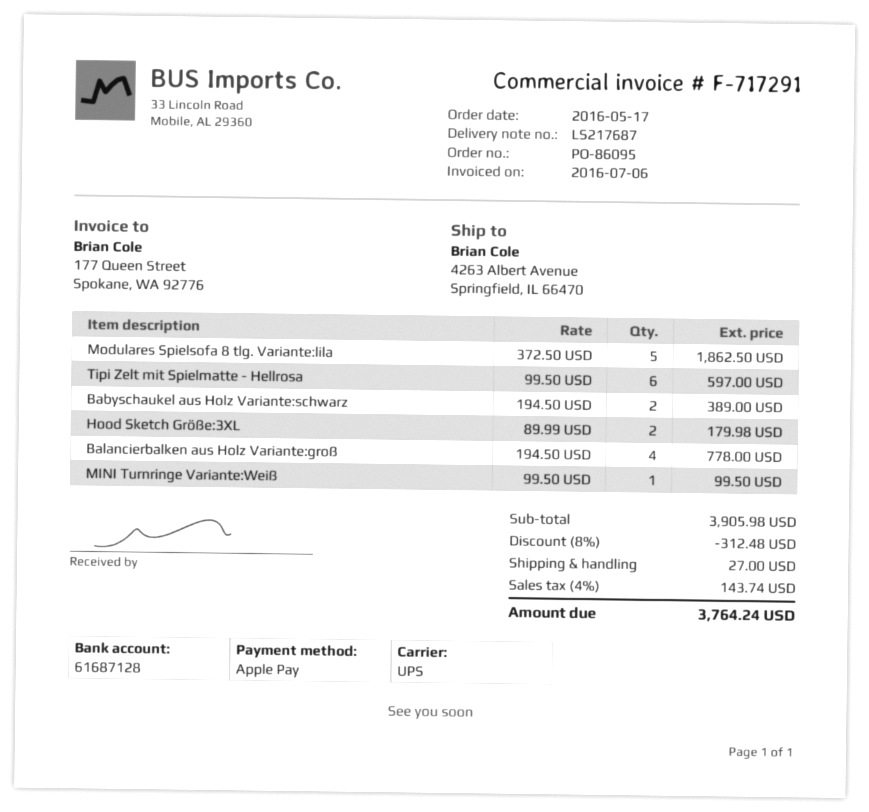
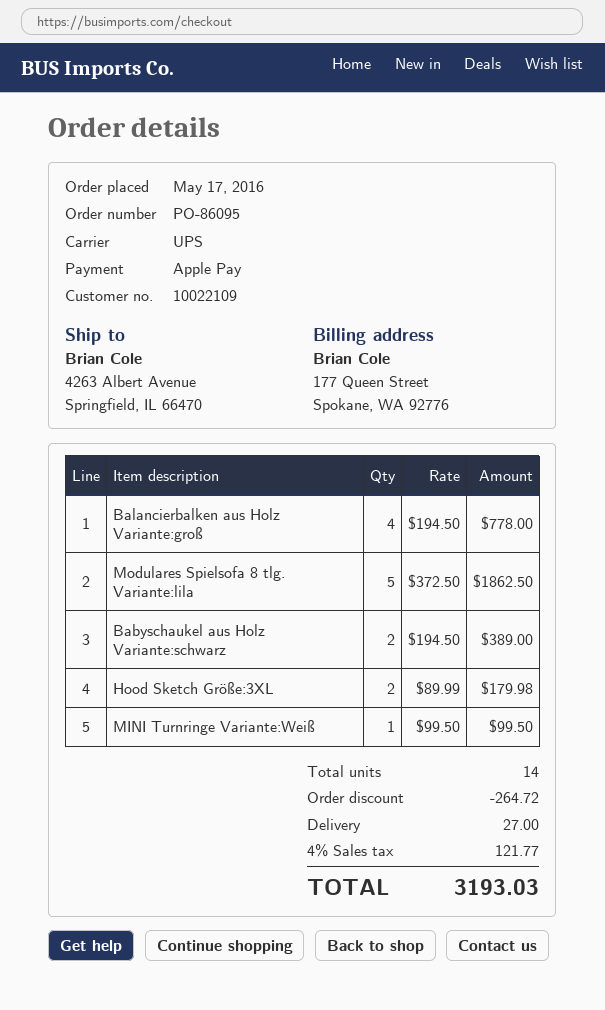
Tipi Zelt mit Spielmatte - Hellrosa: 6 x 99.50 = 597.00 -> none
discount: 312.48 -> 264.72
tax: 4% = 143.74 -> 4% = 121.77
total: 3764.24 -> 3193.03

